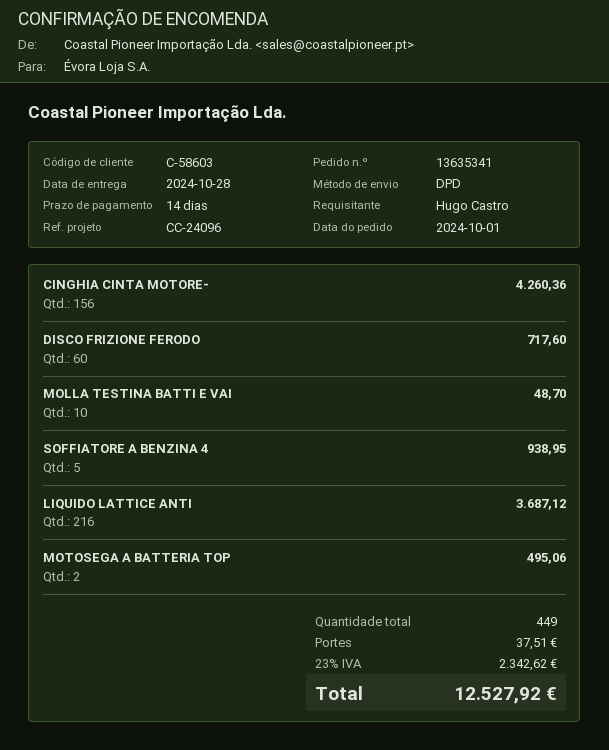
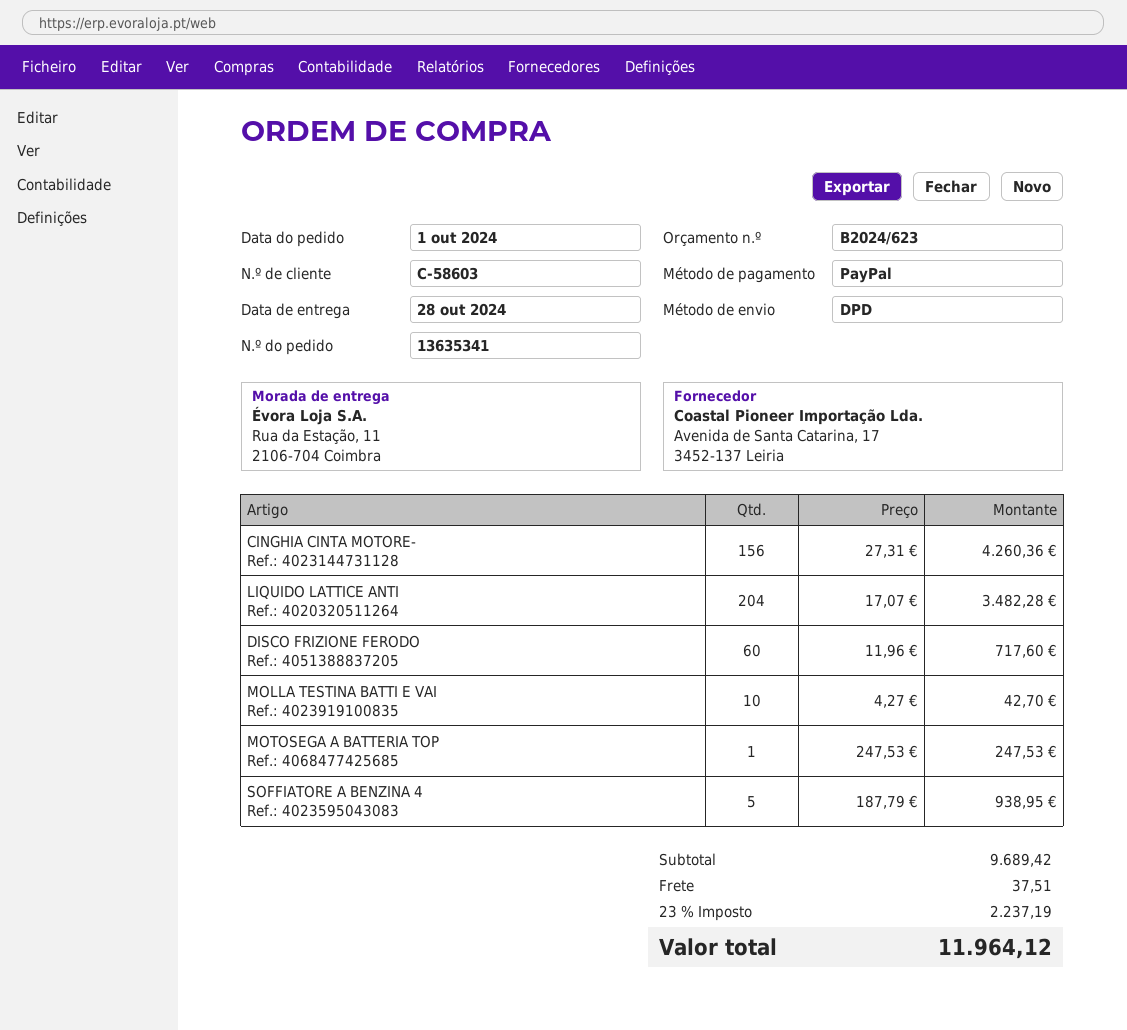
MOLLA TESTINA BATTI E VAI: 10 for 48.70 -> 10 for 42.70
LIQUIDO LATTICE ANTI: 216 for 3687.12 -> 204 for 3482.28
MOTOSEGA A BATTERIA TOP: 2 for 495.06 -> 1 for 247.53
tax: 23% = 2342.62 -> 23% = 2237.19
total: 12527.92 -> 11964.12

